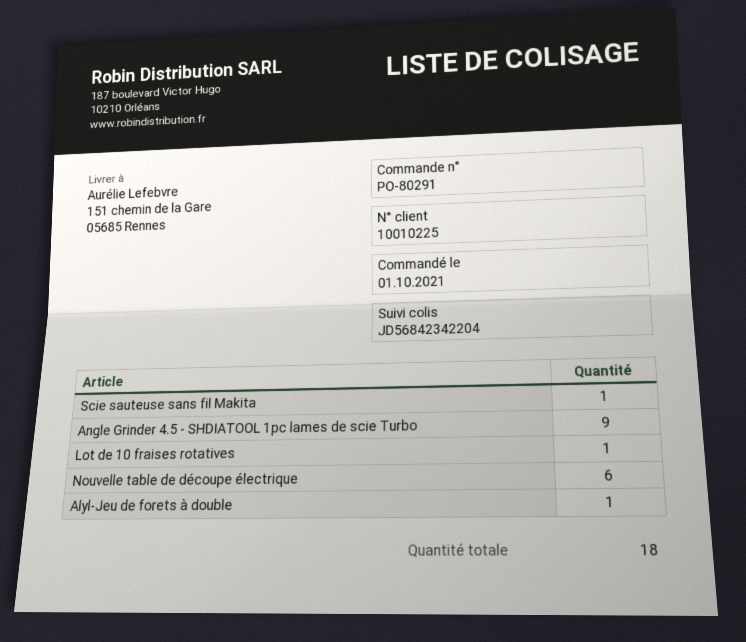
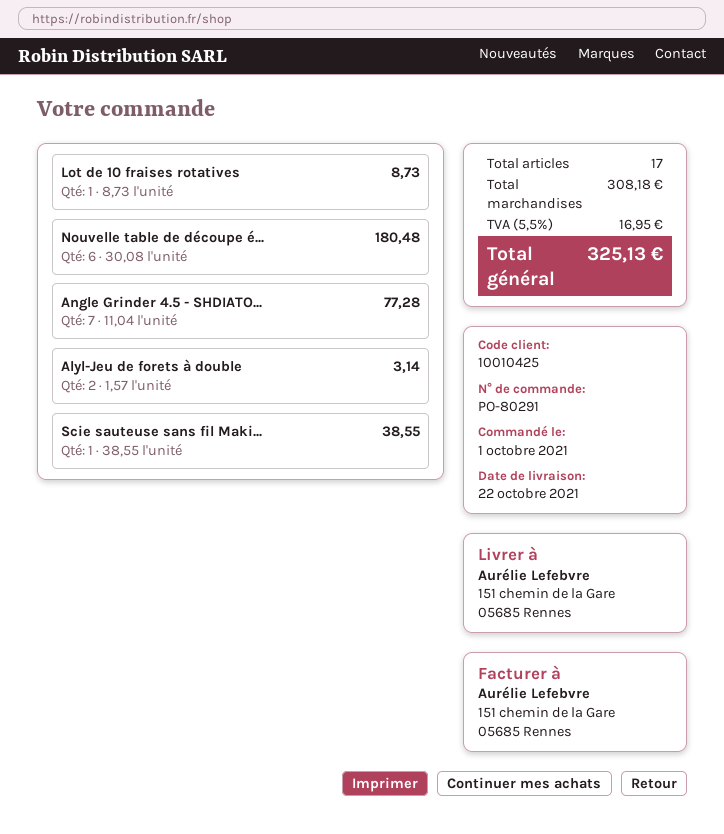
customer number: 10010225 -> 10010425
Angle Grinder 4.5 - SHDIATOOL 1pc lames de scie Turbo: 9 -> 7
Alyl-Jeu de forets à double: 1 -> 2
total quantity: 18 -> 17

